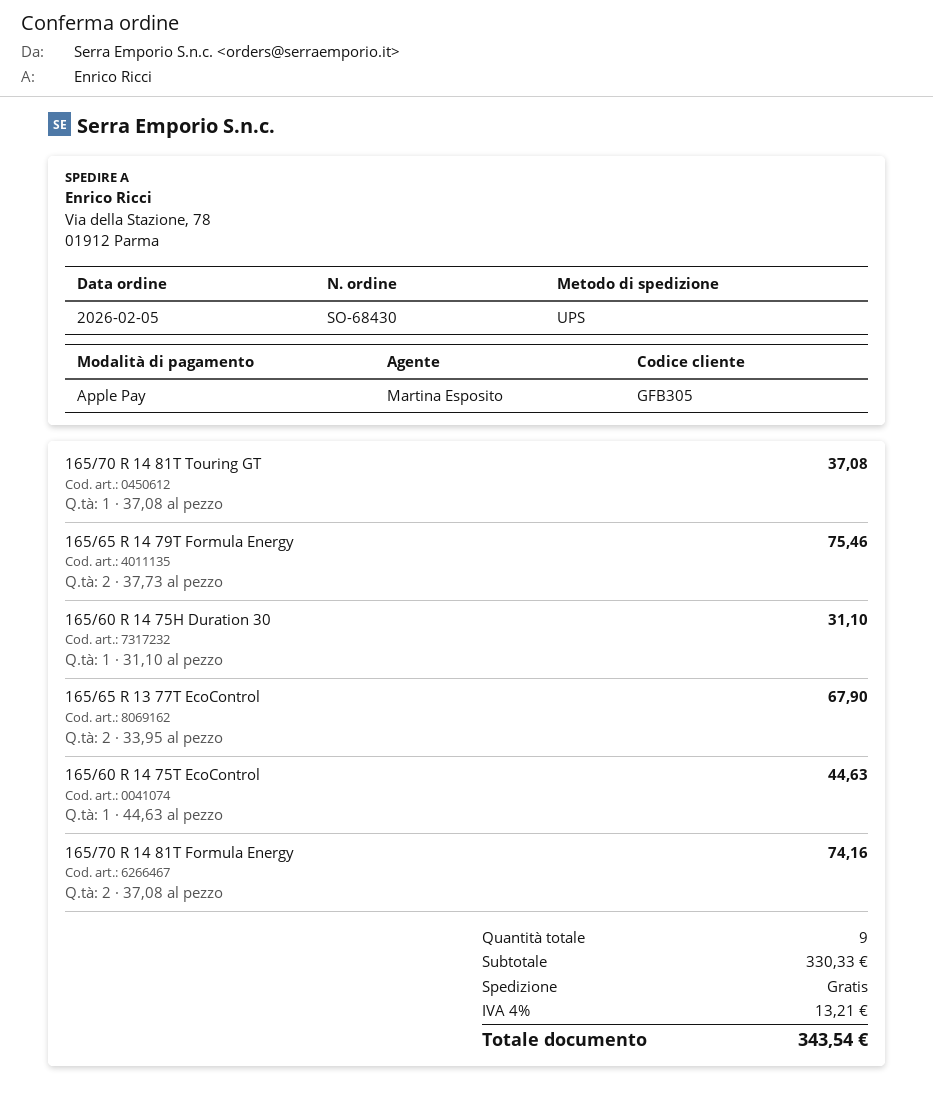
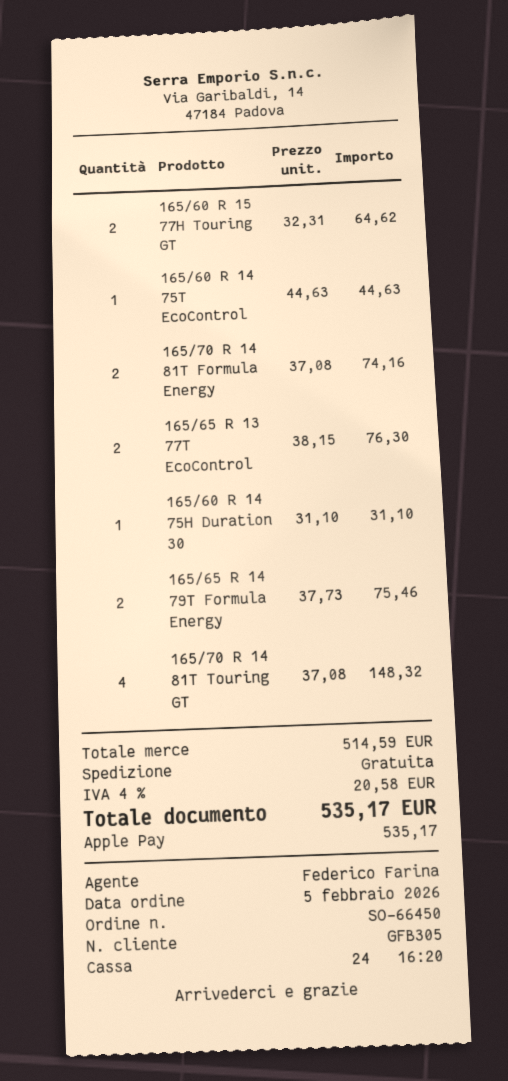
order number: SO-68430 -> SO-66450
sales rep: Martina Esposito -> Federico Farina
165/70 R 14 81T Touring GT: 1 x 37.08 = 37.08 -> 4 x 37.08 = 148.32
165/65 R 13 77T EcoControl: 2 x 33.95 = 67.90 -> 2 x 38.15 = 76.30
165/60 R 15 77H Touring GT: none -> 2 x 32.31 = 64.62
subtotal: 330.33 -> 514.59
tax: 4% = 13.21 -> 4% = 20.58
total: 343.54 -> 535.17

